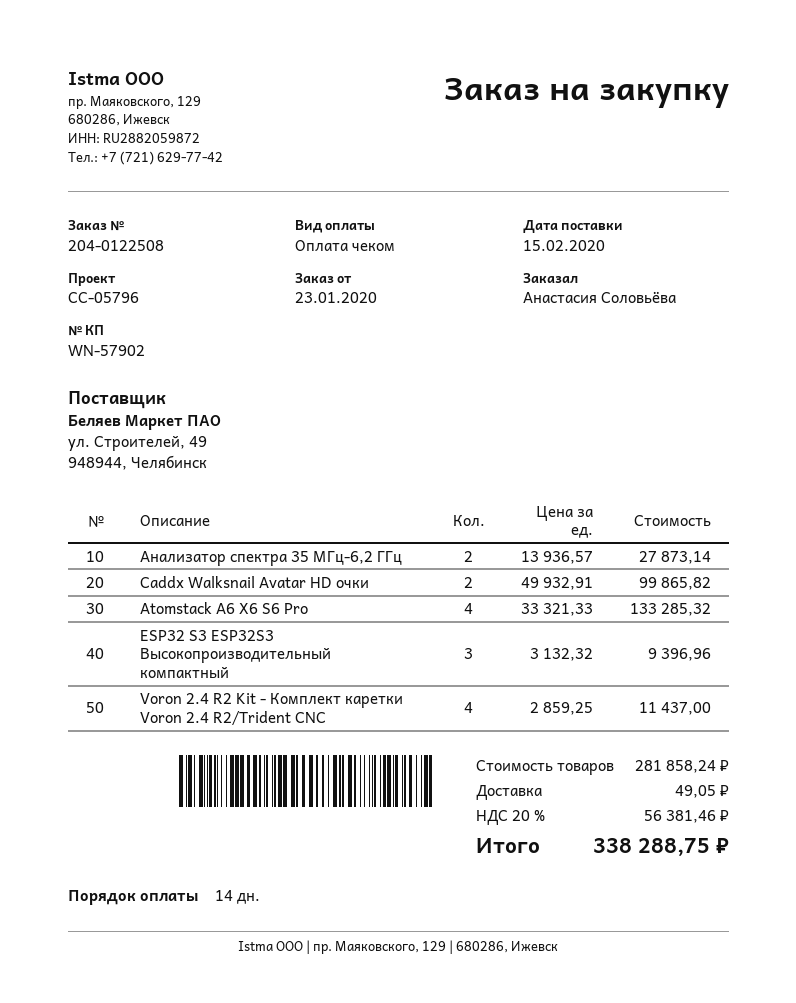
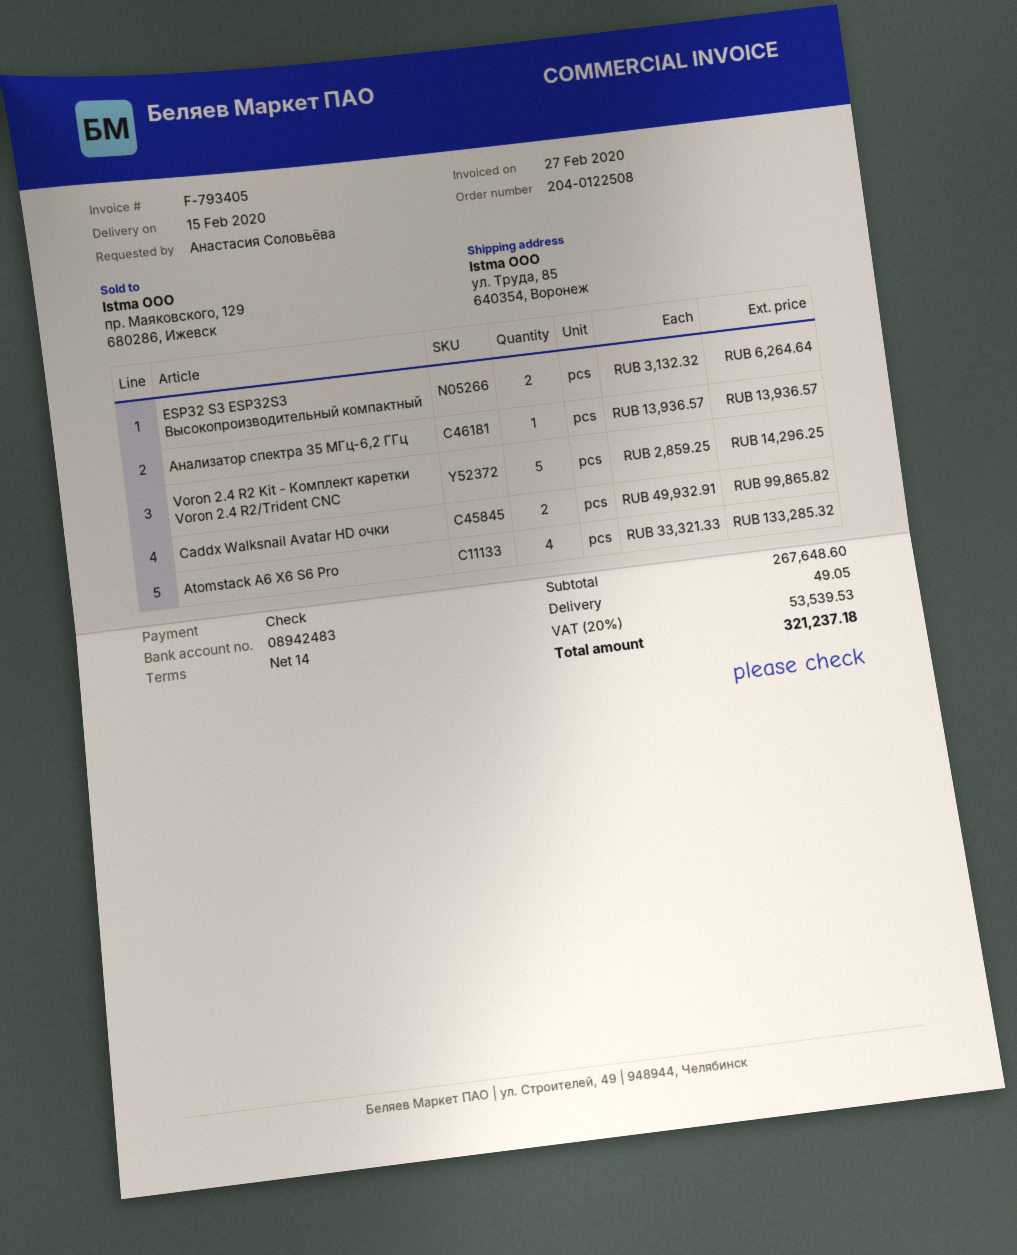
Анализатор спектра 35 МГц-6,2 ГГц: 2 x 13936.57 = 27873.14 -> 1 x 13936.57 = 13936.57
ESP32 S3 ESP32S3 Высокопроизводительный компактный: 3 x 3132.32 = 9396.96 -> 2 x 3132.32 = 6264.64
Voron 2.4 R2 Kit - Комплект каретки Voron 2.4 R2/Trident CNC: 4 x 2859.25 = 11437.00 -> 5 x 2859.25 = 14296.25
subtotal: 281858.24 -> 267648.60
tax: 20% = 56381.46 -> 20% = 53539.53
total: 338288.75 -> 321237.18

